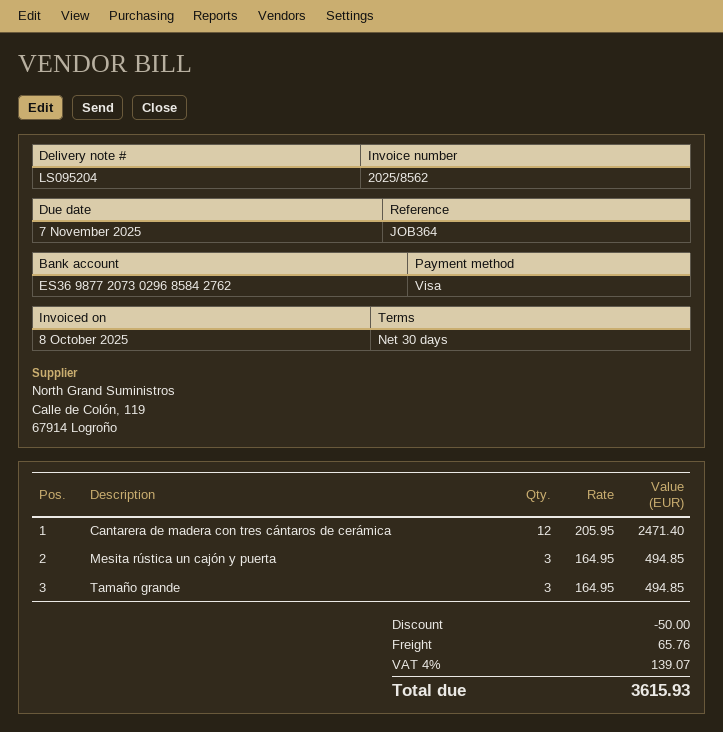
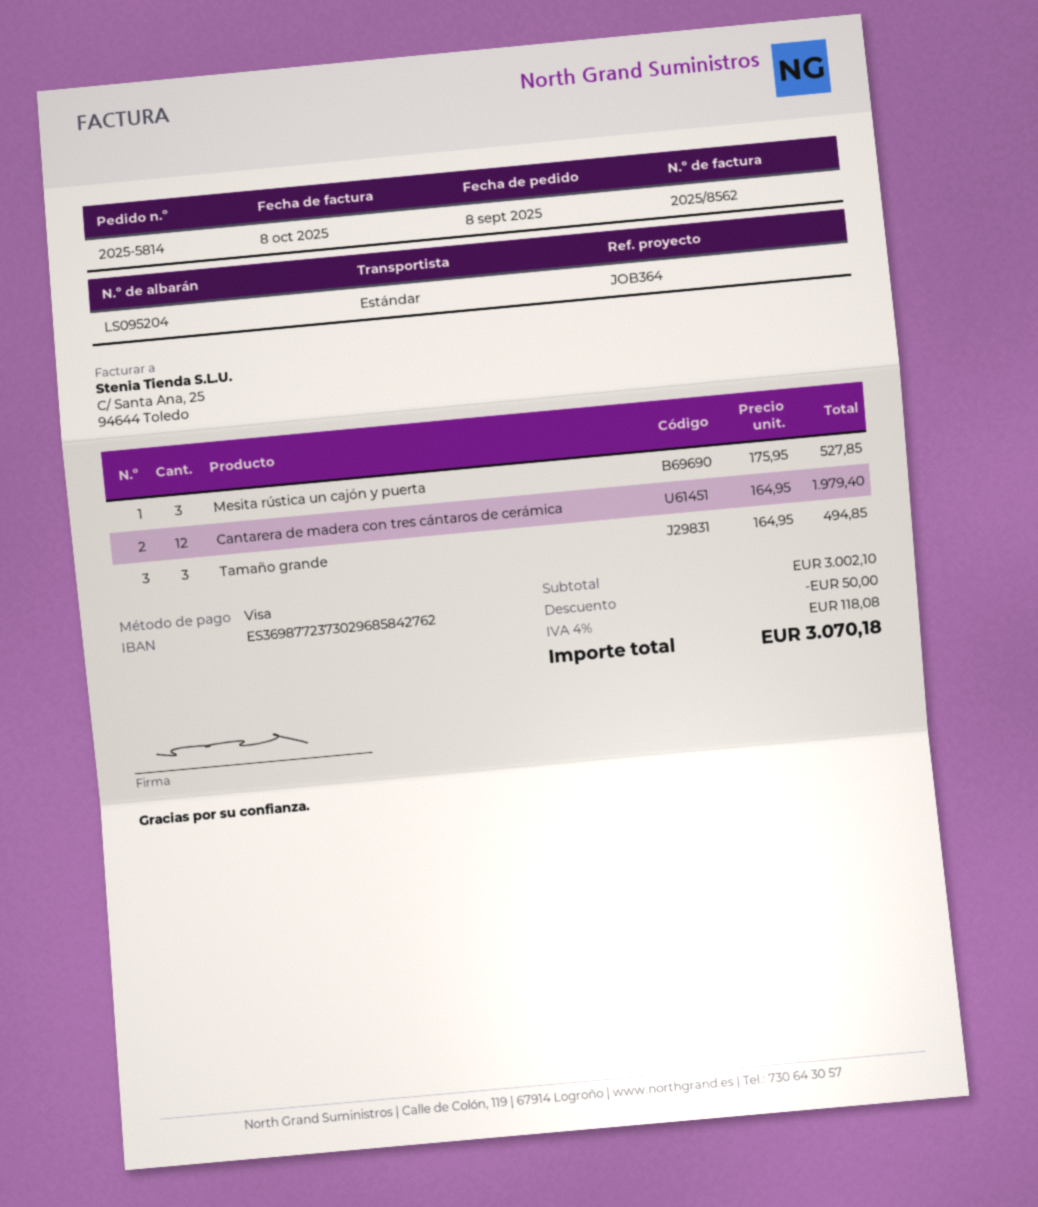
bank account: ES3698772073029685842762 -> ES3698772373029685842762
Cantarera de madera con tres cántaros de cerámica: 12 x 205.95 = 2471.40 -> 12 x 164.95 = 1979.40
Mesita rústica un cajón y puerta: 3 x 164.95 = 494.85 -> 3 x 175.95 = 527.85
shipping: 65.76 -> none
tax: 4% = 139.07 -> 4% = 118.08
total: 3615.93 -> 3070.18

